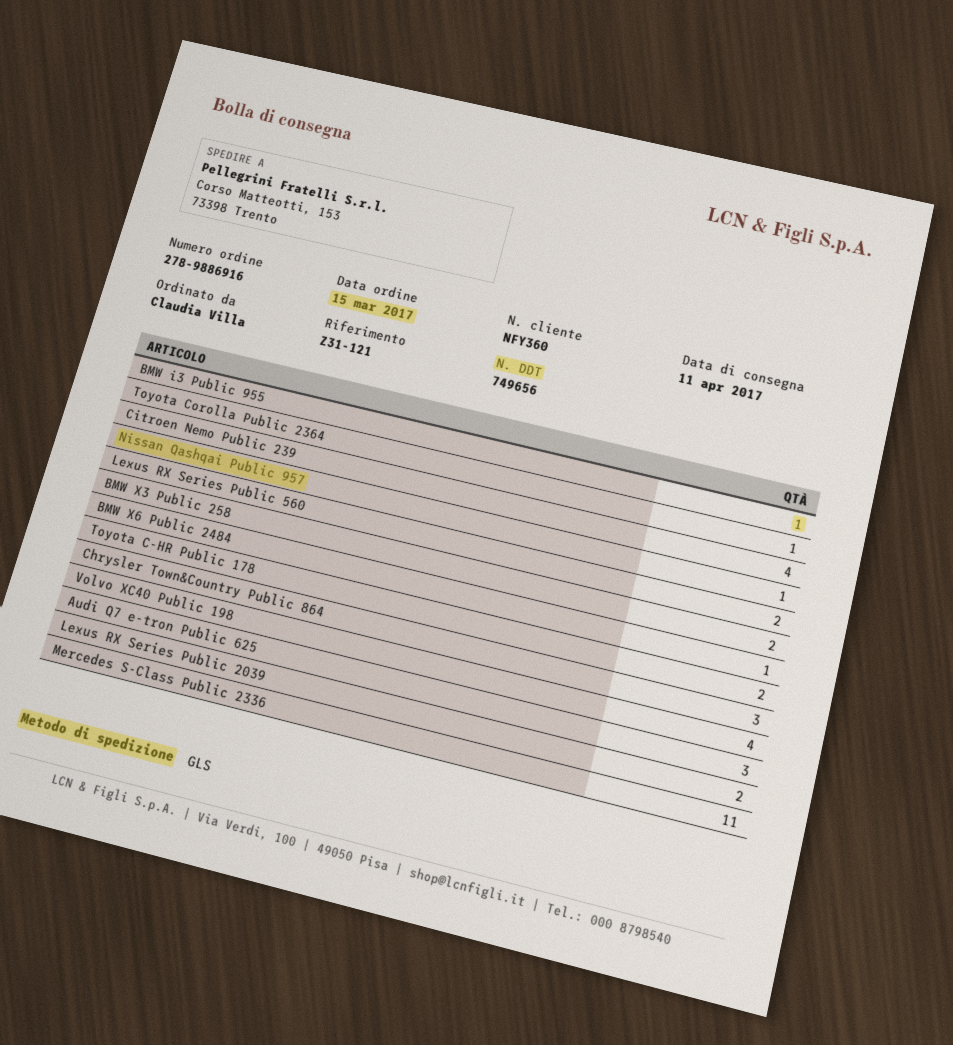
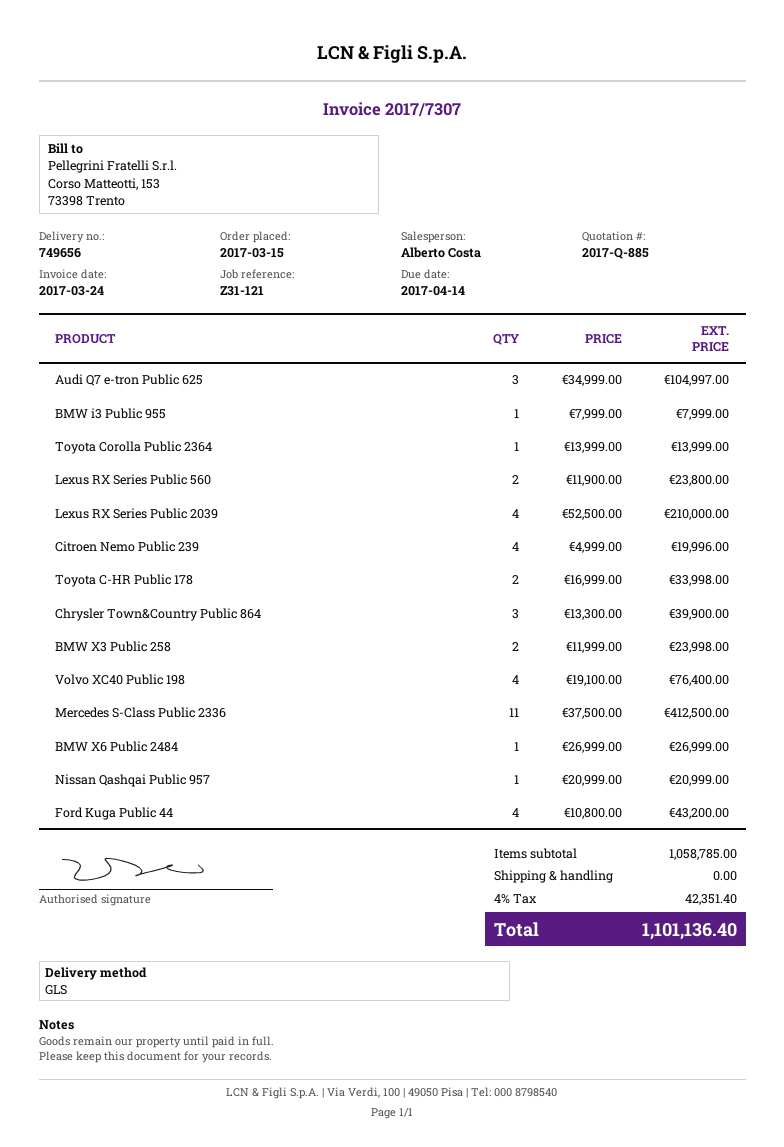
Lexus RX Series Public 2039: 2 -> 4
Ford Kuga Public 44: none -> 4

